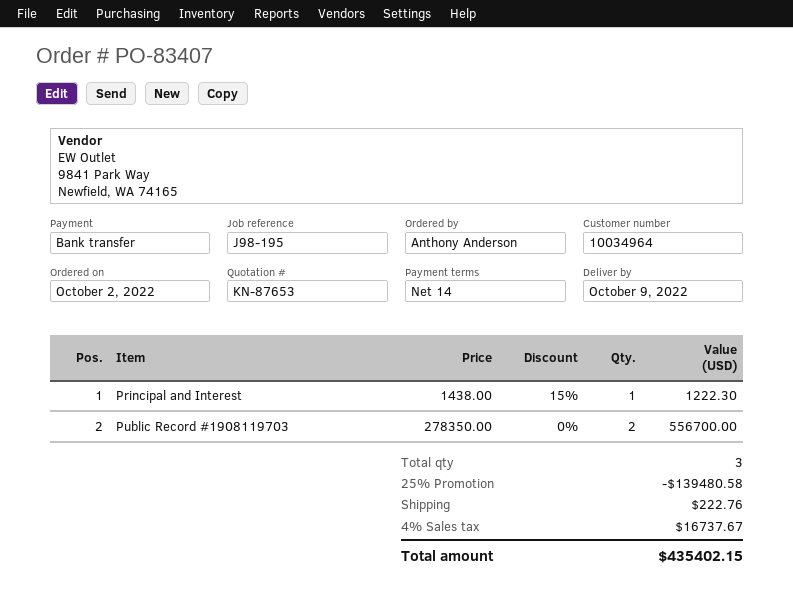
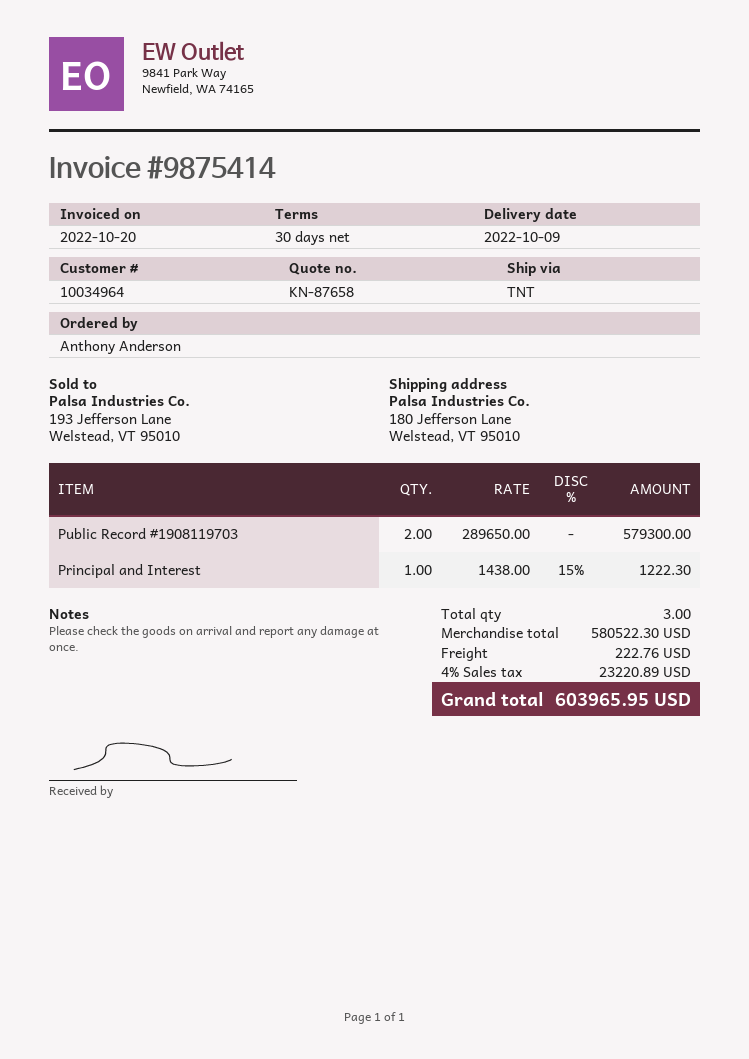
quote number: KN-87653 -> KN-87658
payment terms: 14 days -> 30 days
Public Record #1908119703: 2 x 278350.00 = 556700.00 -> 2 x 289650.00 = 579300.00
discount: 25% = 139480.58 -> none
tax: 4% = 16737.67 -> 4% = 23220.89
total: 435402.15 -> 603965.95

